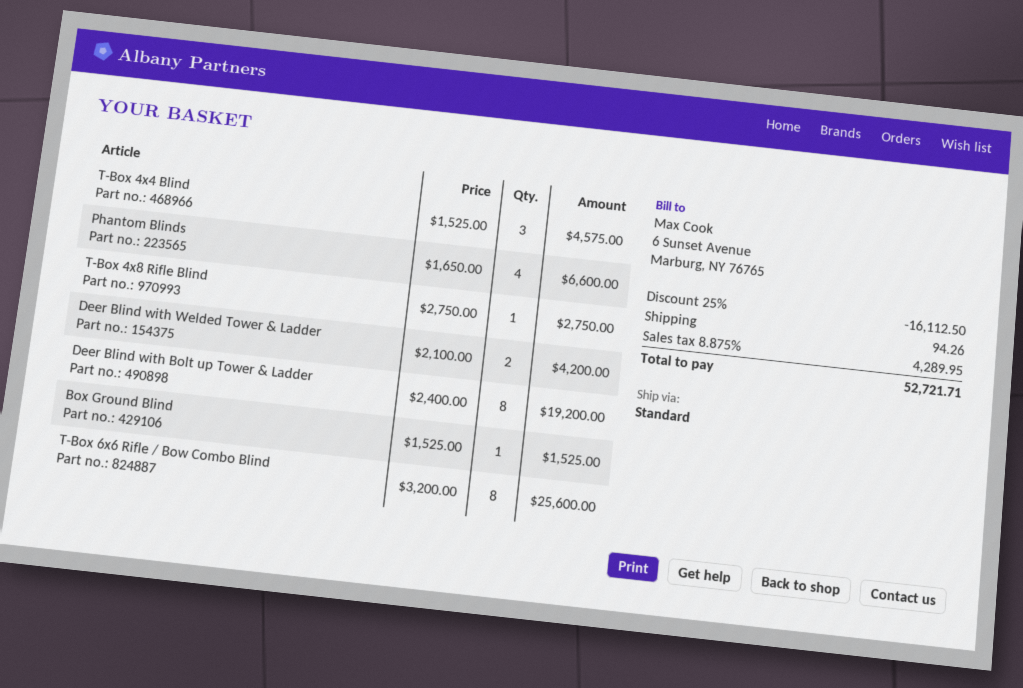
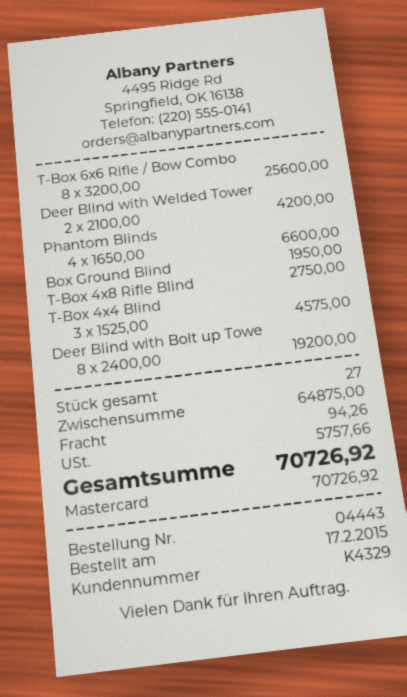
Box Ground Blind: 1 x 1525.00 = 1525.00 -> 1 x 1950.00 = 1950.00
discount: 25% = 16112.50 -> none
tax: 4289.95 -> 5757.66
total: 52721.71 -> 70726.92

